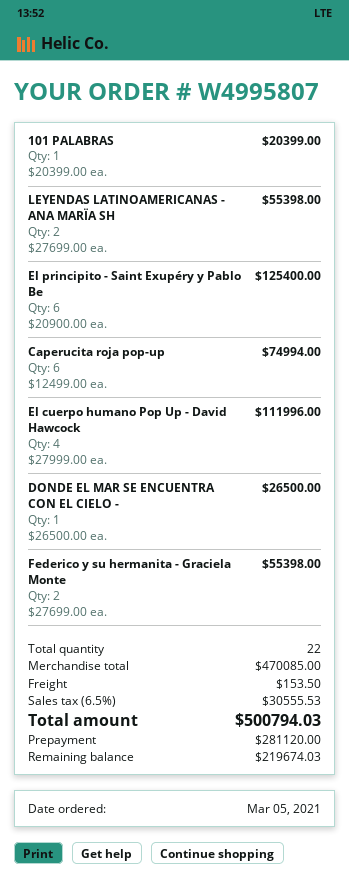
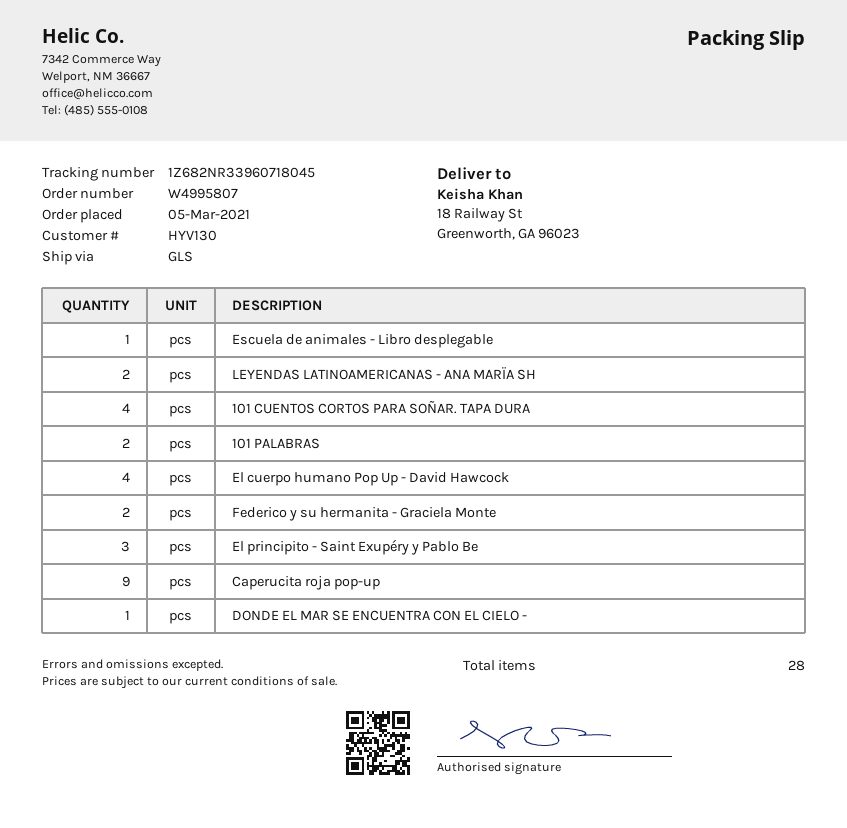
101 PALABRAS: 1 -> 2
El principito - Saint Exupéry y Pablo Be: 6 -> 3
Caperucita roja pop-up: 6 -> 9
Escuela de animales - Libro desplegable: none -> 1
101 CUENTOS CORTOS PARA SOÑAR. TAPA DURA: none -> 4
total quantity: 22 -> 28

